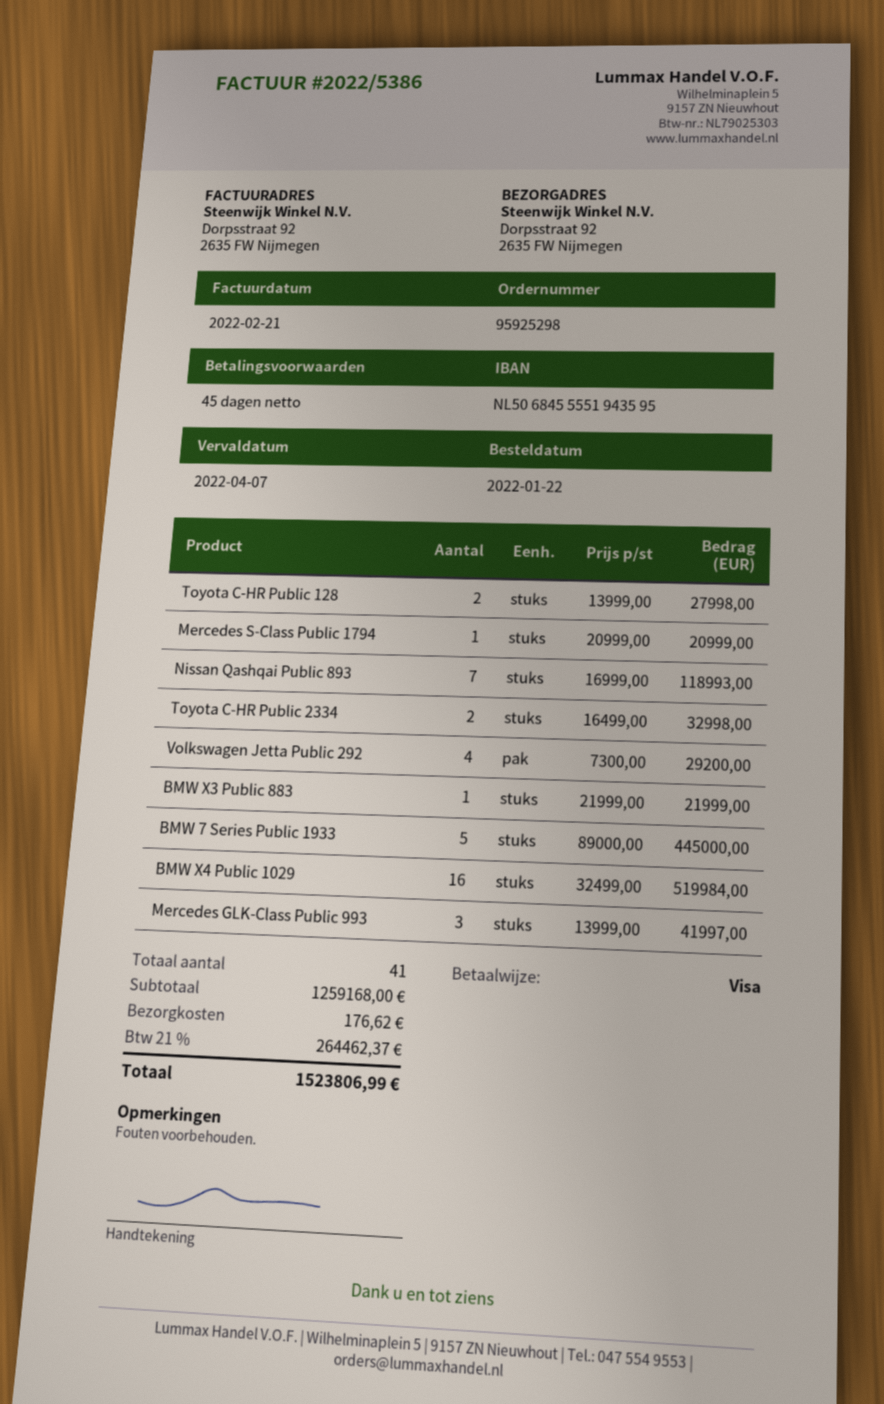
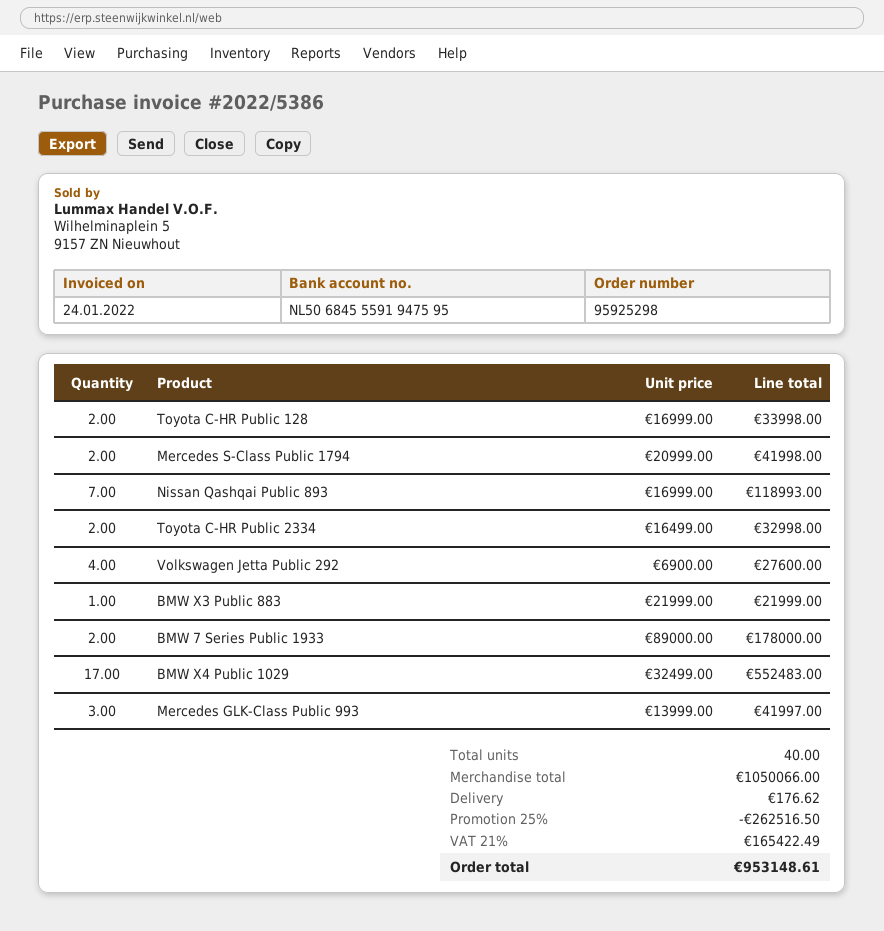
invoice date: 2022-02-21 -> 2022-01-24
bank account: NL5068455551943595 -> NL5068455591947595
Toyota C-HR Public 128: 2 x 13999.00 = 27998.00 -> 2 x 16999.00 = 33998.00
Mercedes S-Class Public 1794: 1 x 20999.00 = 20999.00 -> 2 x 20999.00 = 41998.00
Volkswagen Jetta Public 292: 4 x 7300.00 = 29200.00 -> 4 x 6900.00 = 27600.00
BMW 7 Series Public 1933: 5 x 89000.00 = 445000.00 -> 2 x 89000.00 = 178000.00
BMW X4 Public 1029: 16 x 32499.00 = 519984.00 -> 17 x 32499.00 = 552483.00
total quantity: 41 -> 40
subtotal: 1259168.00 -> 1050066.00
discount: none -> 25% = 262516.50
tax: 21% = 264462.37 -> 21% = 165422.49
total: 1523806.99 -> 953148.61

